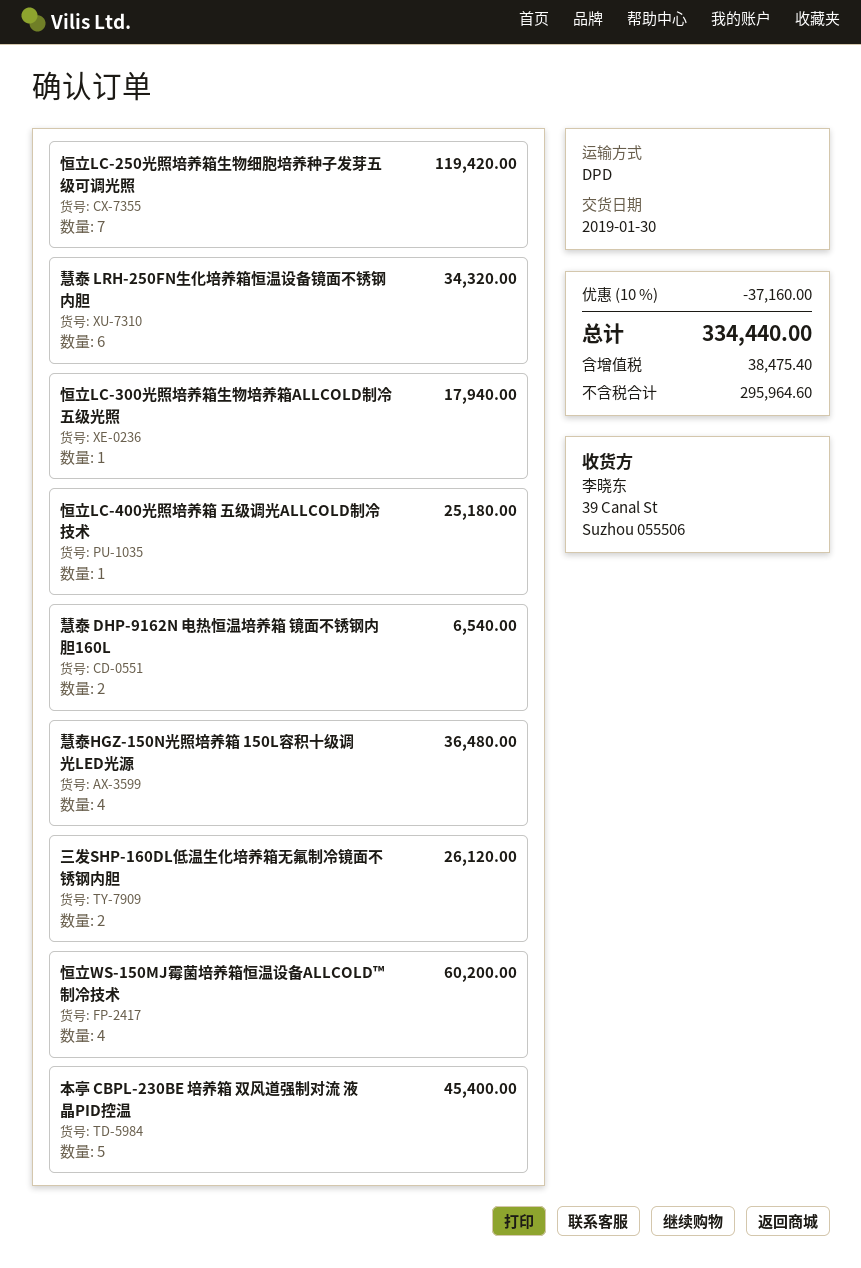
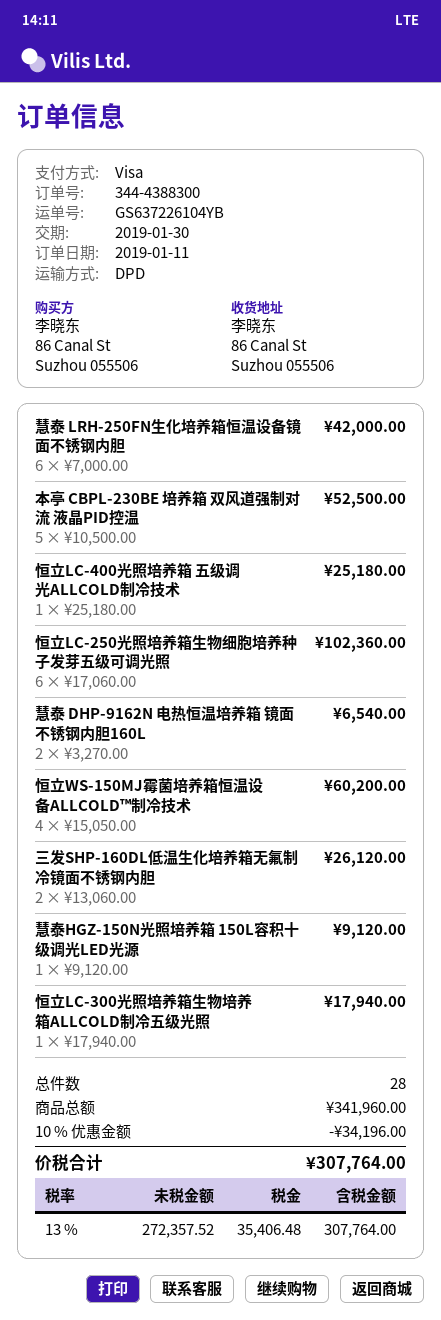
ship to: 39 Canal St, Suzhou 055506 -> 86 Canal St, Suzhou 055506
恒立LC-250光照培养箱生物细胞培养种子发芽五级可调光照: 7 for 119420.00 -> 6 for 102360.00
慧泰 LRH-250FN生化培养箱恒温设备镜面不锈钢内胆: 6 for 34320.00 -> 6 for 42000.00
慧泰HGZ-150N光照培养箱 150L容积十级调光LED光源: 4 for 36480.00 -> 1 for 9120.00
本亭 CBPL-230BE 培养箱 双风道强制对流 液晶PID控温: 5 for 45400.00 -> 5 for 52500.00
discount: 10% = 37160.00 -> 10% = 34196.00
net: 295964.60 -> 272357.52
tax: 38475.40 -> 35406.48
total: 334440.00 -> 307764.00

